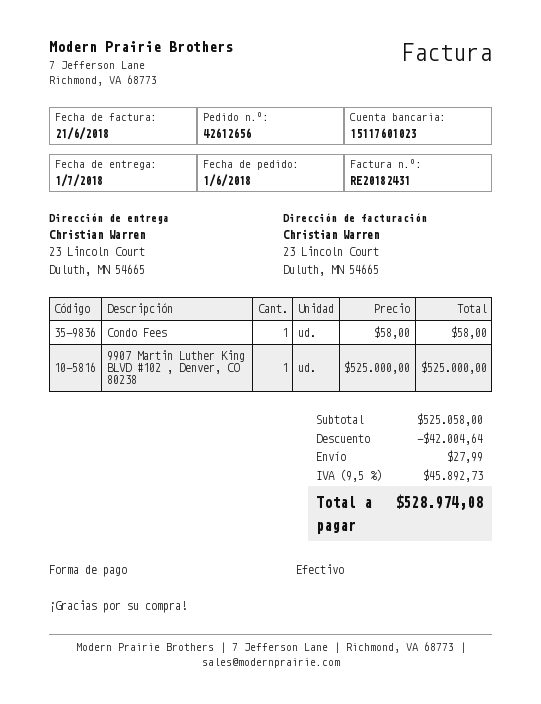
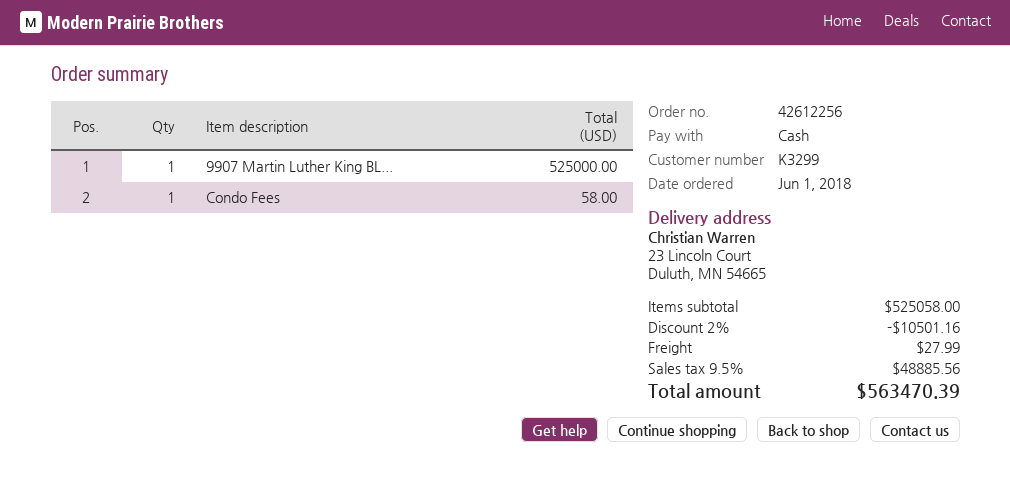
order number: 42612656 -> 42612256
discount: 42004.64 -> 10501.16
tax: 9.5% = 45892.73 -> 9.5% = 48885.56
total: 528974.08 -> 563470.39

